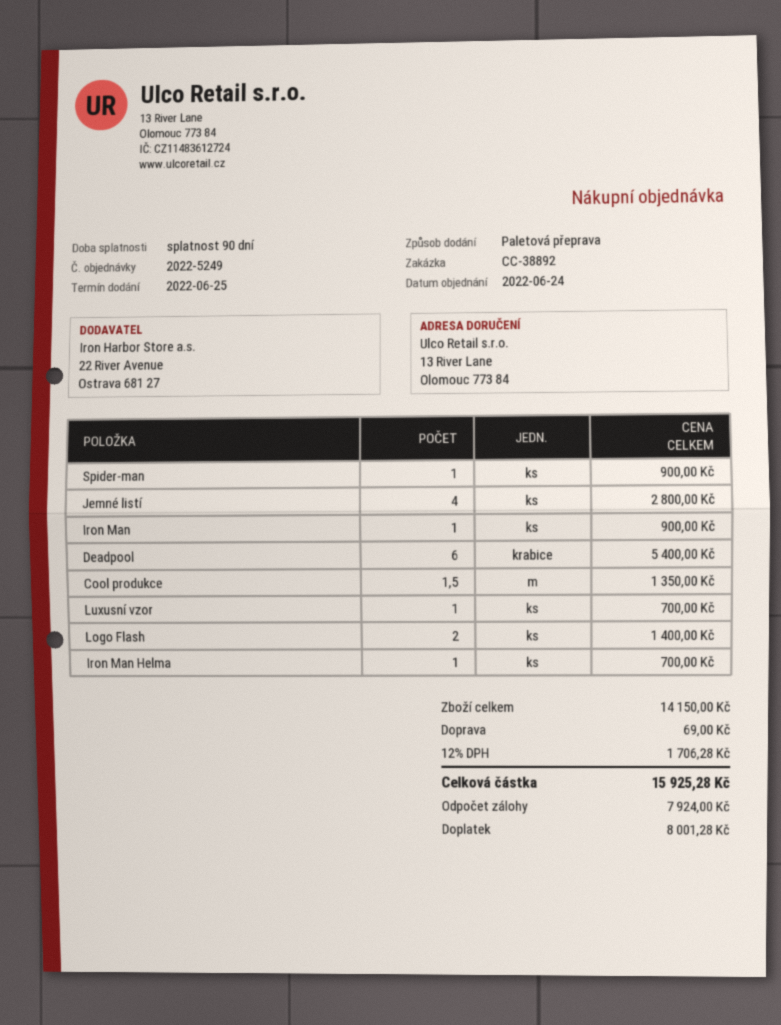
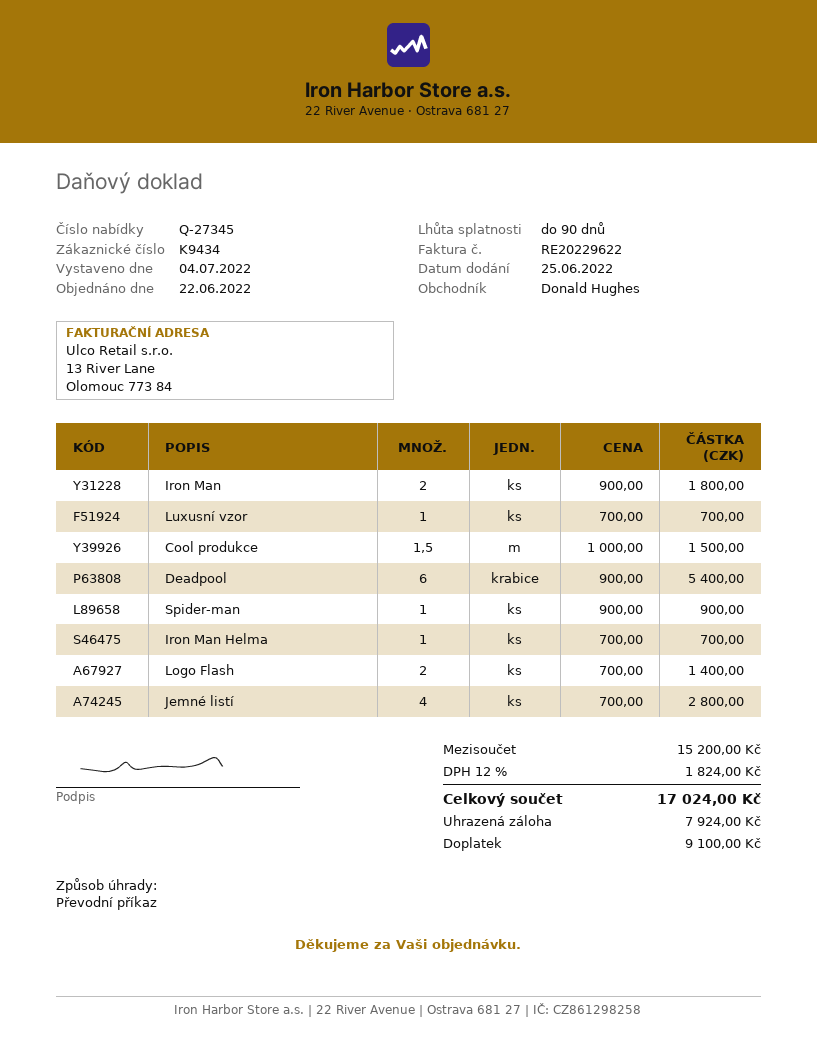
order date: 2022-06-24 -> 2022-06-22
Iron Man: 1 for 900.00 -> 2 for 1800.00
Cool produkce: 1.5 for 1350.00 -> 1.5 for 1500.00
subtotal: 14150.00 -> 15200.00
shipping: 69.00 -> none
tax: 12% = 1706.28 -> 12% = 1824.00
total: 15925.28 -> 17024.00
balance: 8001.28 -> 9100.00

